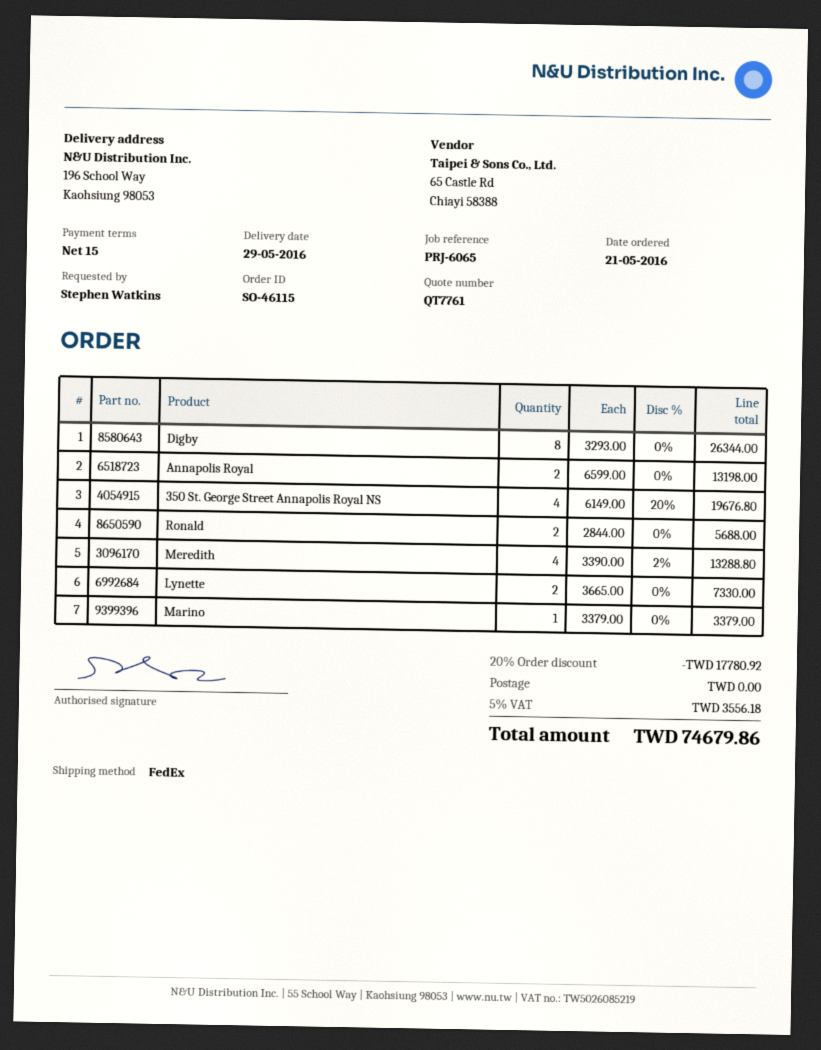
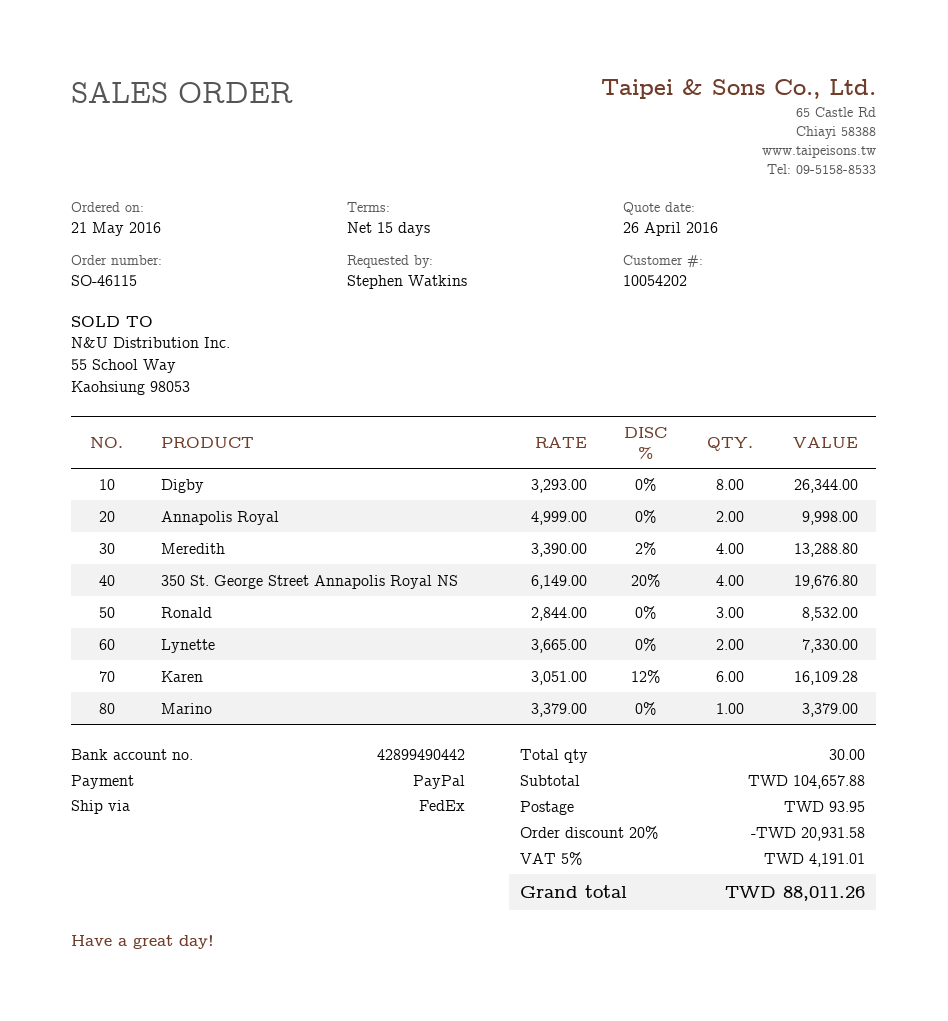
Annapolis Royal: 2 x 6599.00 = 13198.00 -> 2 x 4999.00 = 9998.00
Ronald: 2 x 2844.00 = 5688.00 -> 3 x 2844.00 = 8532.00
Karen: none -> 6 x 3051.00 - 12% = 16109.28
discount: 20% = 17780.92 -> 20% = 20931.58
shipping: 0.00 -> 93.95
tax: 5% = 3556.18 -> 5% = 4191.01
total: 74679.86 -> 88011.26

